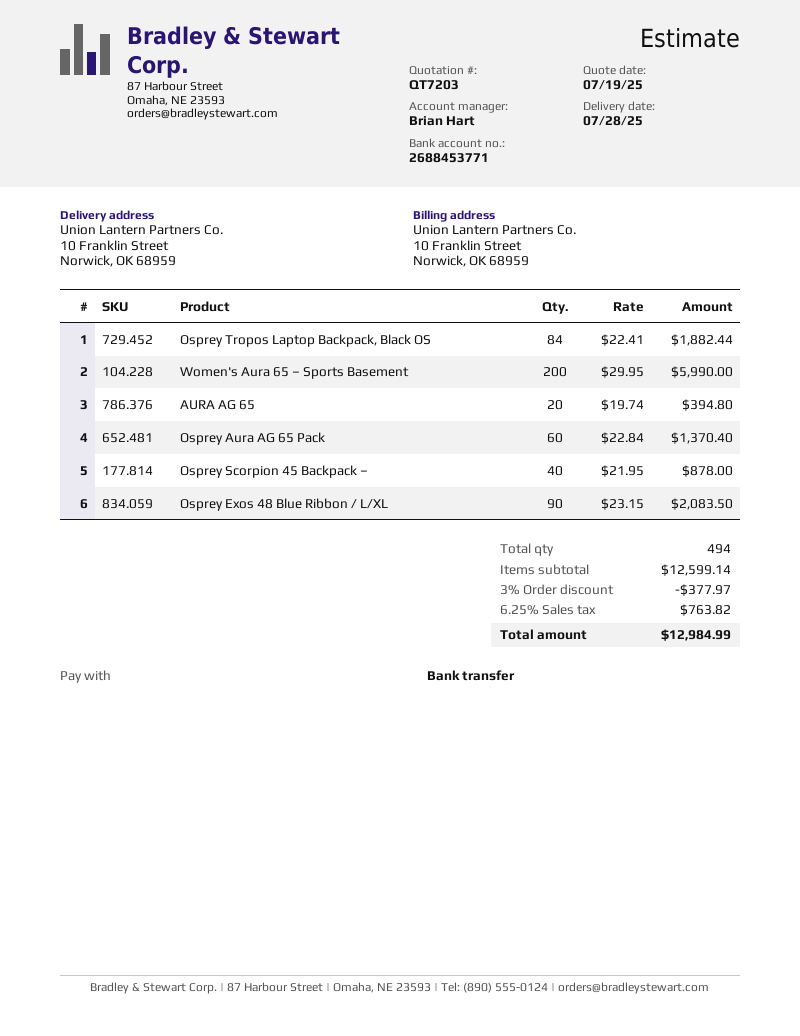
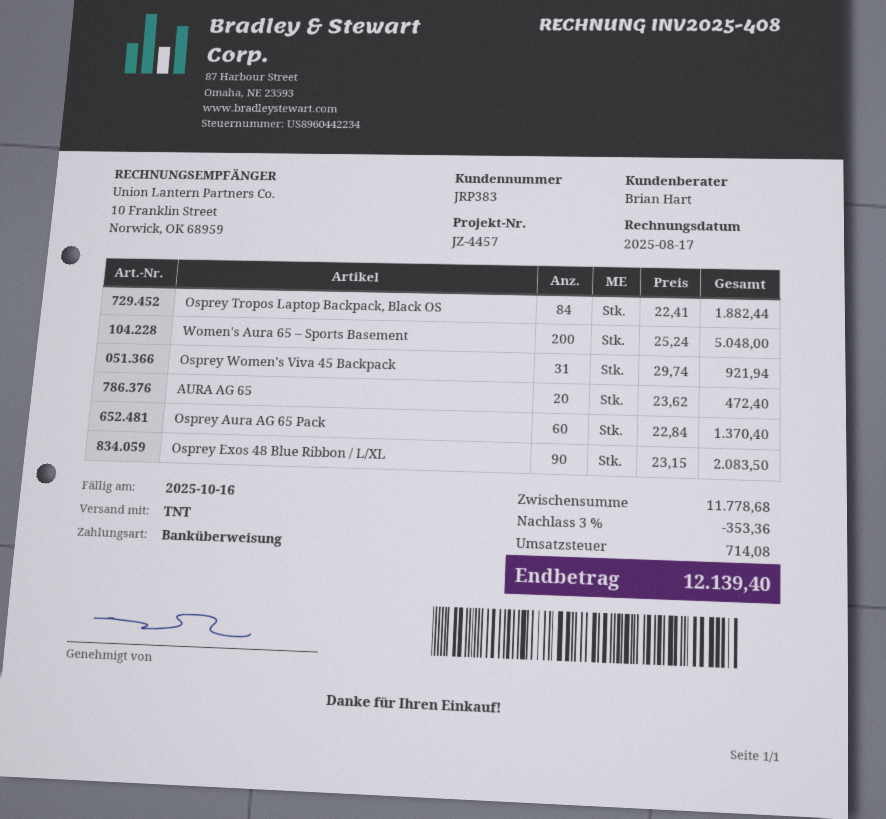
Women's Aura 65 – Sports Basement: 200 x 29.95 = 5990.00 -> 200 x 25.24 = 5048.00
AURA AG 65: 20 x 19.74 = 394.80 -> 20 x 23.62 = 472.40
Osprey Scorpion 45 Backpack –: 40 x 21.95 = 878.00 -> none
Osprey Women's Viva 45 Backpack: none -> 31 x 29.74 = 921.94
subtotal: 12599.14 -> 11778.68
discount: 3% = 377.97 -> 3% = 353.36
tax: 763.82 -> 714.08
total: 12984.99 -> 12139.40

